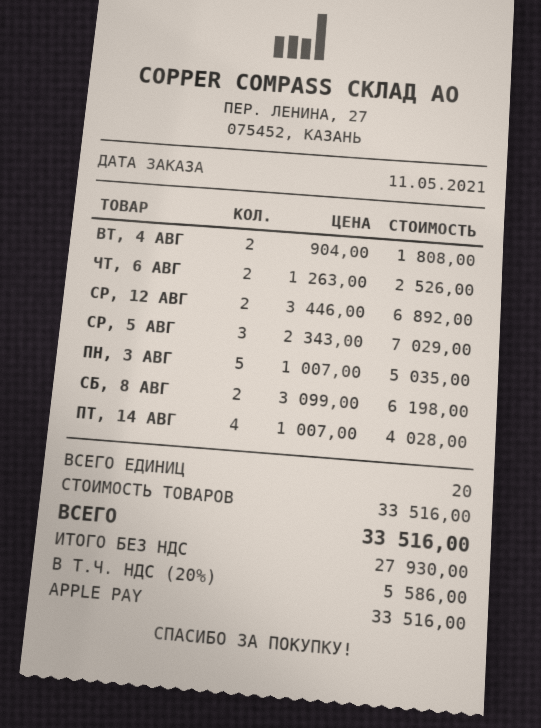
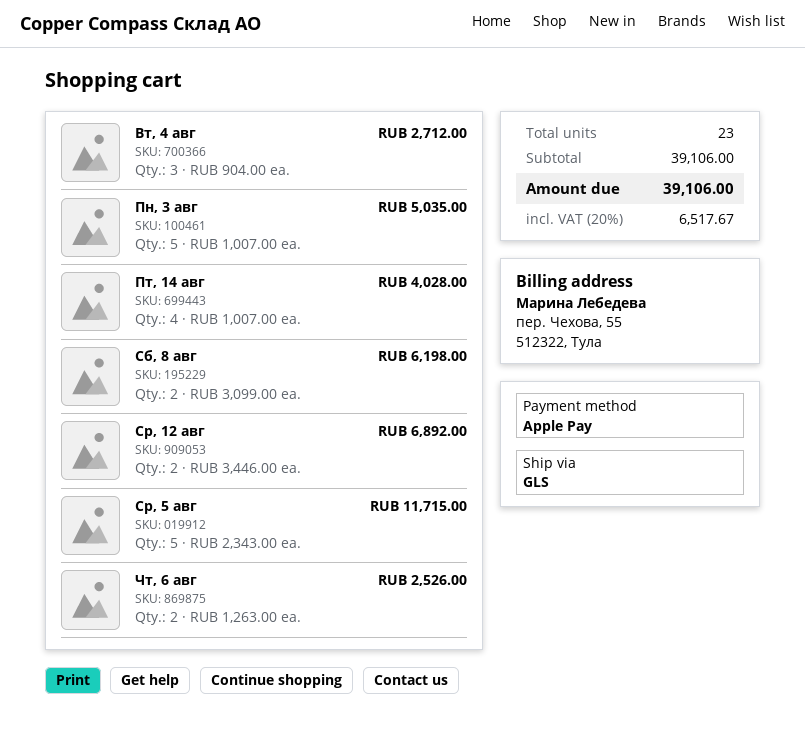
ВТ, 4 АВГ: 2 x 904.00 = 1808.00 -> 3 x 904.00 = 2712.00
СР, 5 АВГ: 3 x 2343.00 = 7029.00 -> 5 x 2343.00 = 11715.00
total quantity: 20 -> 23
subtotal: 33516.00 -> 39106.00
tax: 20% = 5586.00 -> 20% = 6517.67
total: 33516.00 -> 39106.00

